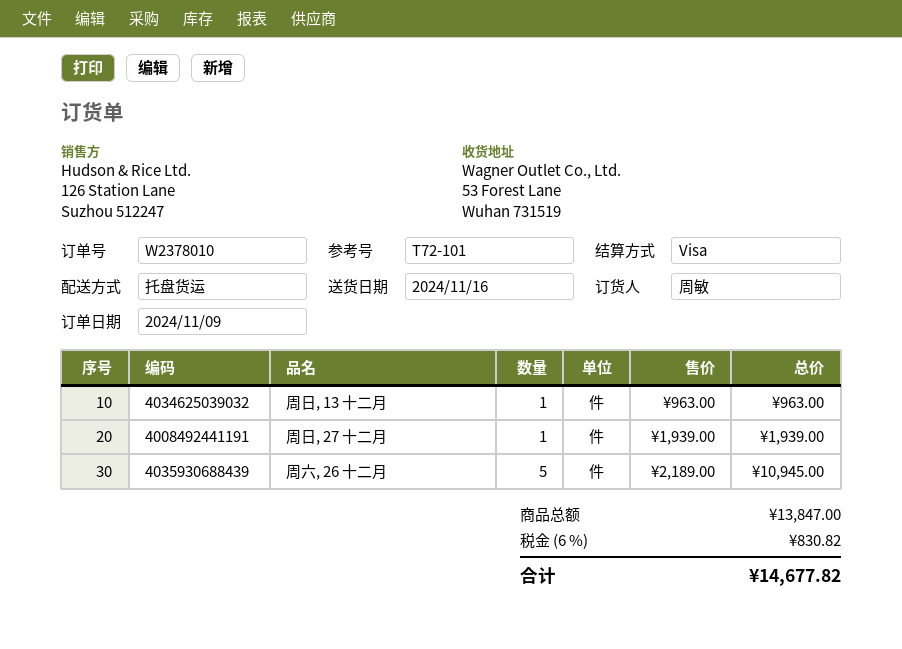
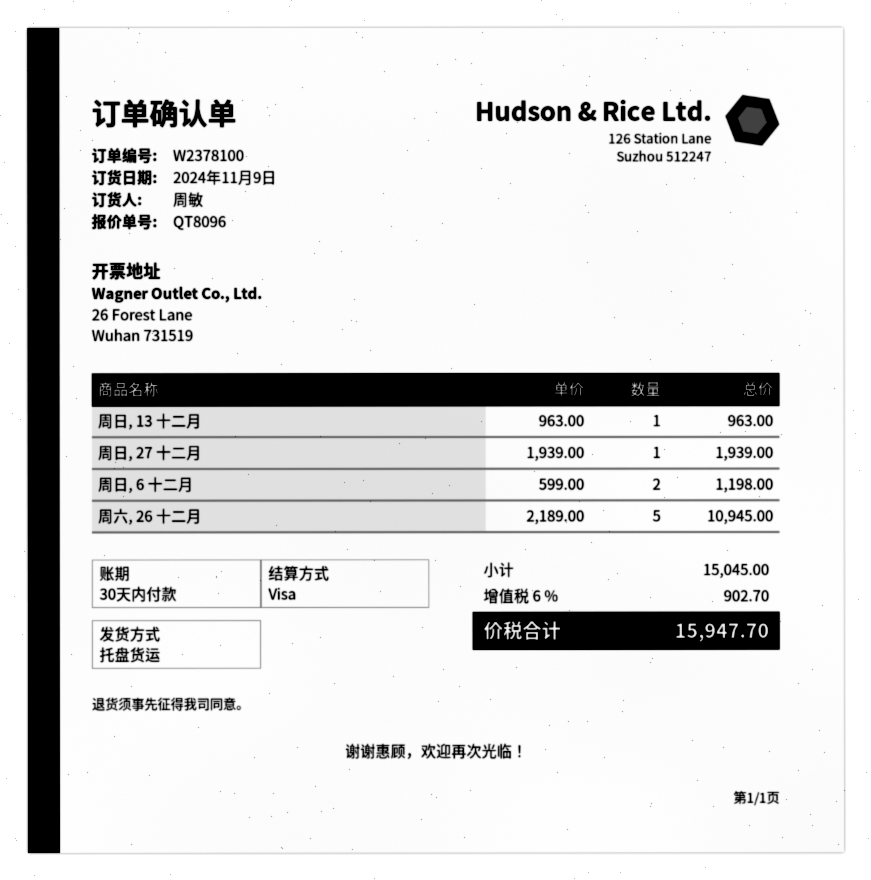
order number: W2378010 -> W2378100
周日, 6 十二月: none -> 2 x 599.00 = 1198.00
subtotal: 13847.00 -> 15045.00
tax: 6% = 830.82 -> 6% = 902.70
total: 14677.82 -> 15947.70

